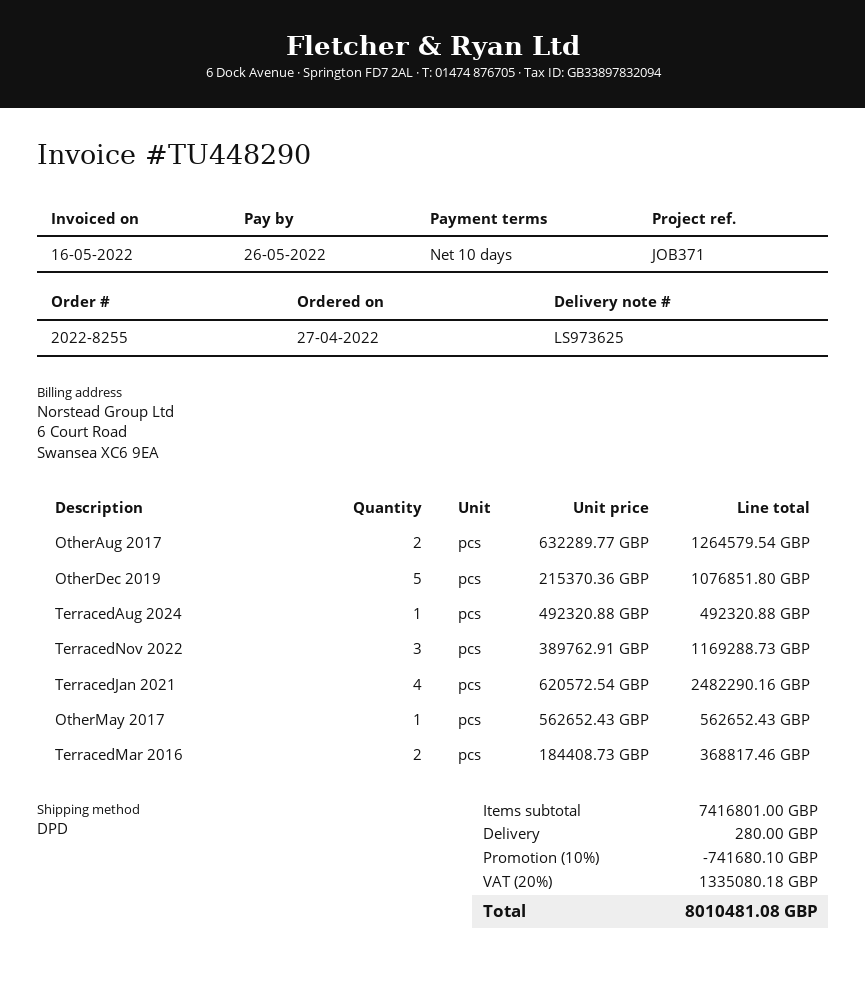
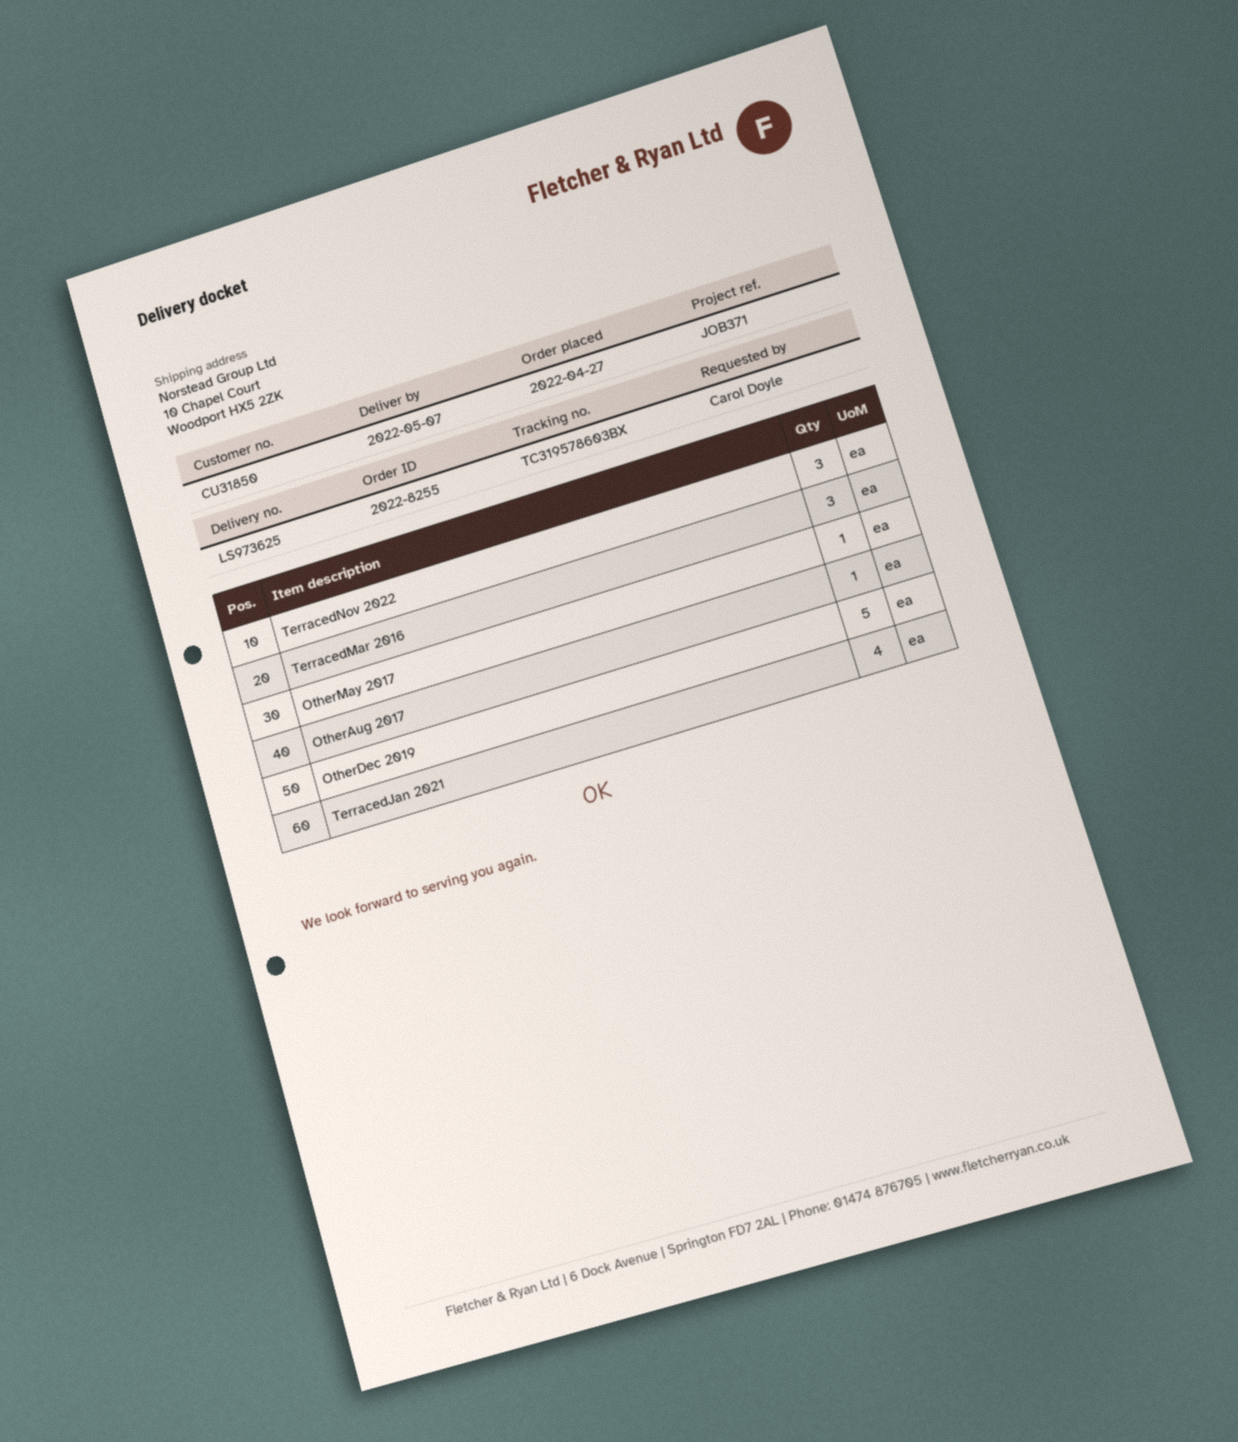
OtherAug 2017: 2 -> 1
TerracedAug 2024: 1 -> none
TerracedMar 2016: 2 -> 3

